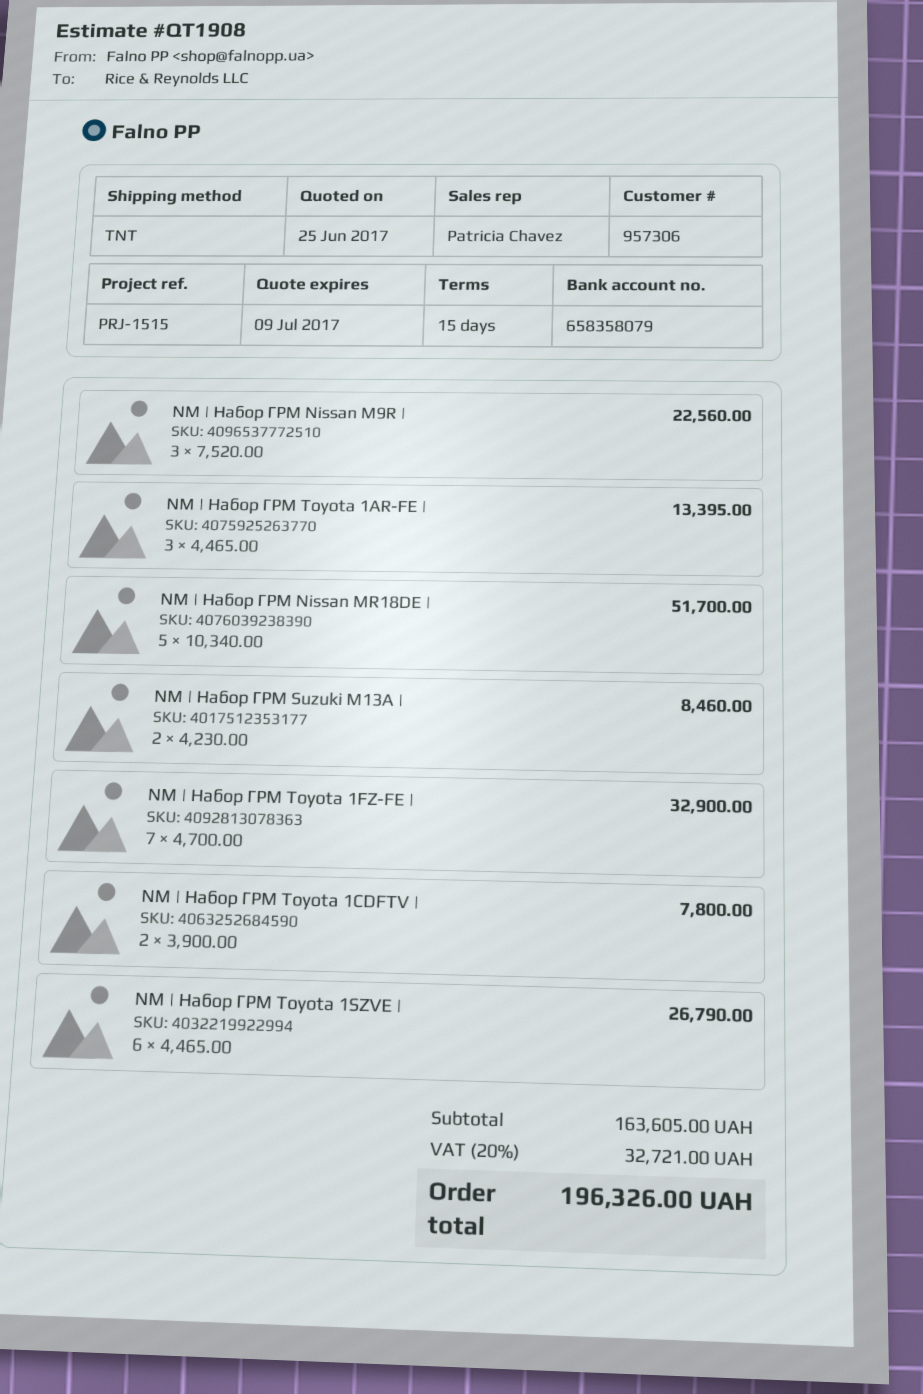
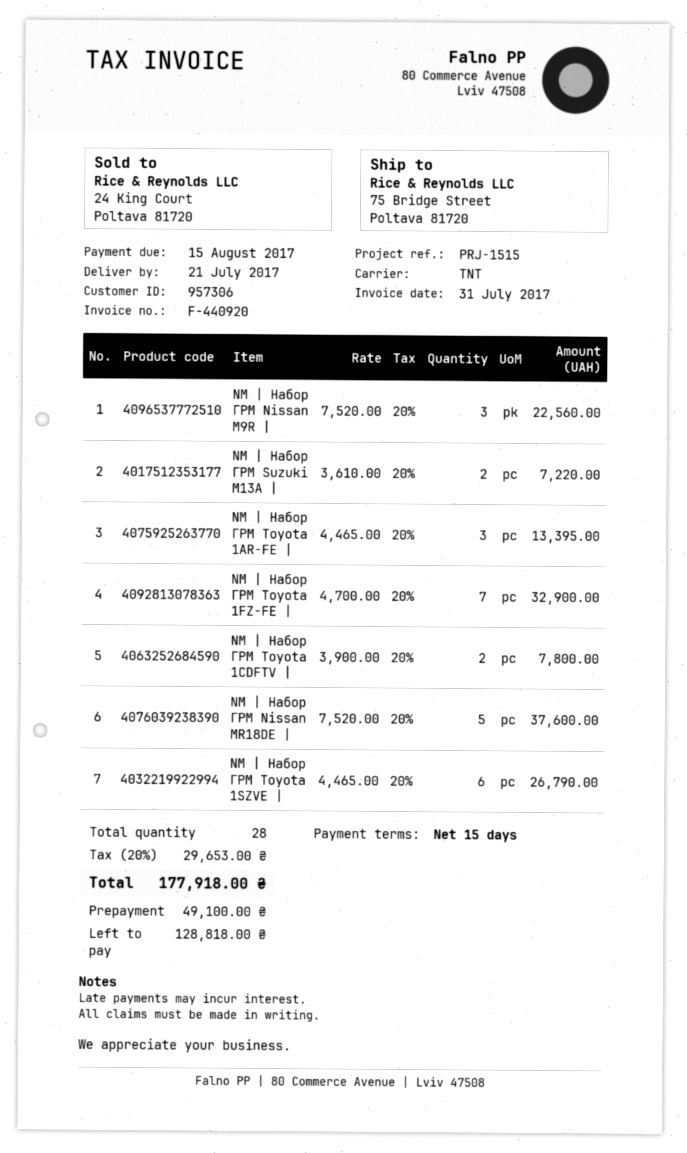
NM | Набор ГРМ Nissan MR18DE |: 5 x 10340.00 = 51700.00 -> 5 x 7520.00 = 37600.00
NM | Набор ГРМ Suzuki M13A |: 2 x 4230.00 = 8460.00 -> 2 x 3610.00 = 7220.00
tax: 20% = 32721.00 -> 20% = 29653.00
total: 196326.00 -> 177918.00

